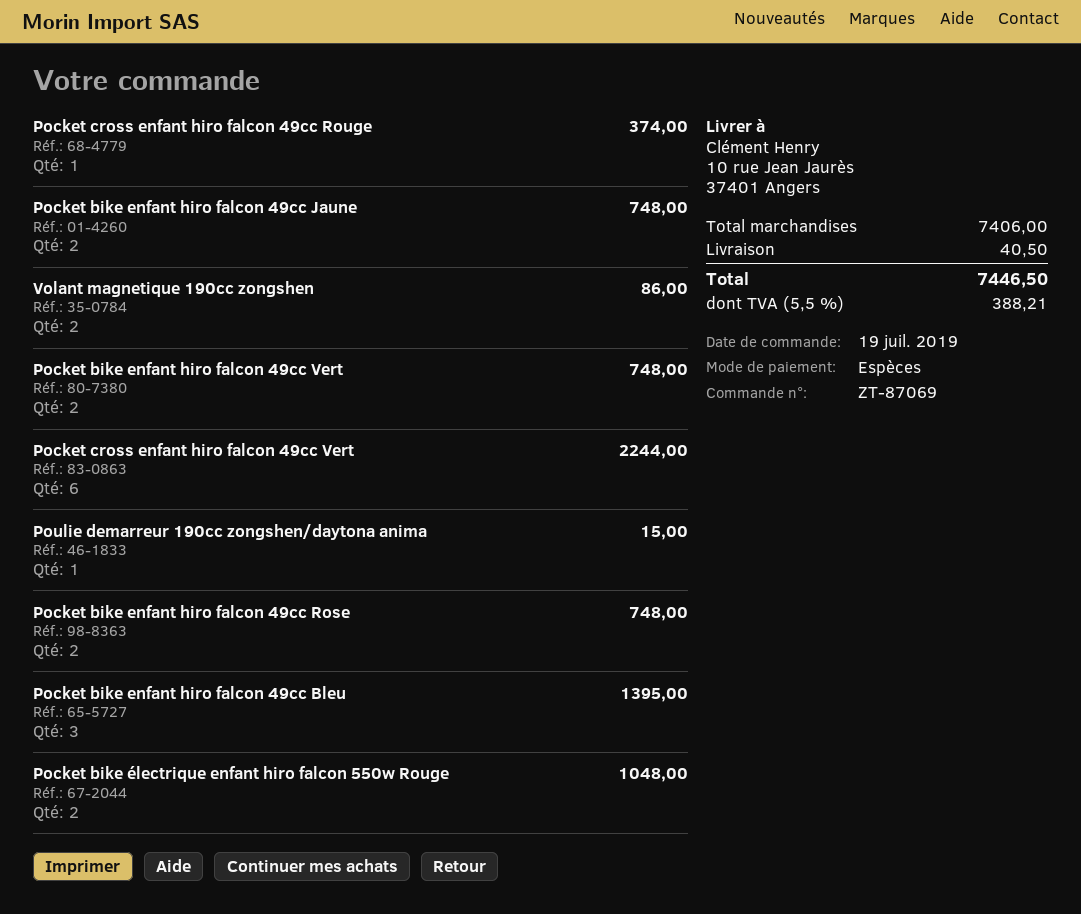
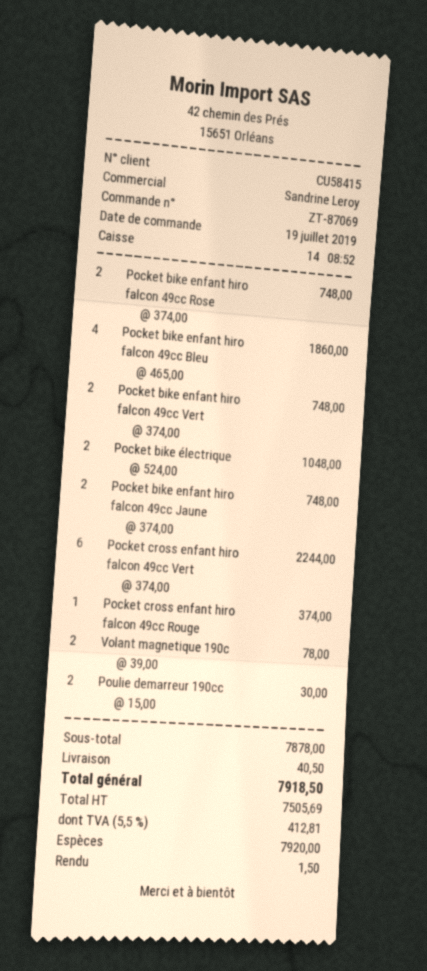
Volant magnetique 190cc zongshen: 2 for 86.00 -> 2 for 78.00
Poulie demarreur 190cc zongshen/daytona anima: 1 for 15.00 -> 2 for 30.00
Pocket bike enfant hiro falcon 49cc Bleu: 3 for 1395.00 -> 4 for 1860.00
subtotal: 7406.00 -> 7878.00
tax: 5.5% = 388.21 -> 5.5% = 412.81
total: 7446.50 -> 7918.50

